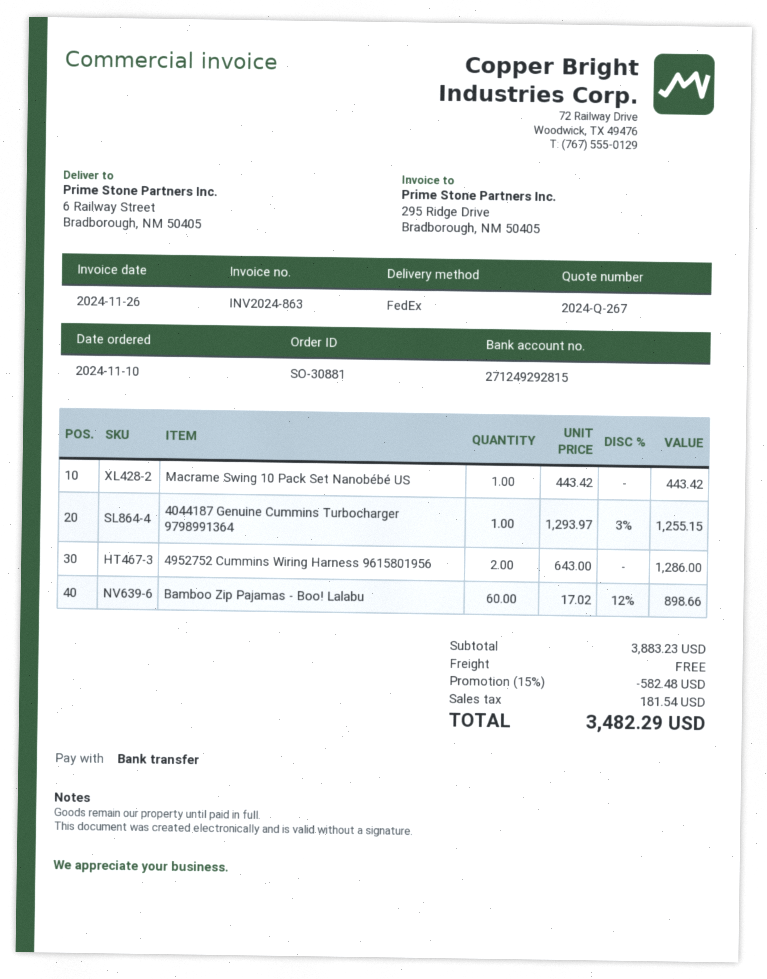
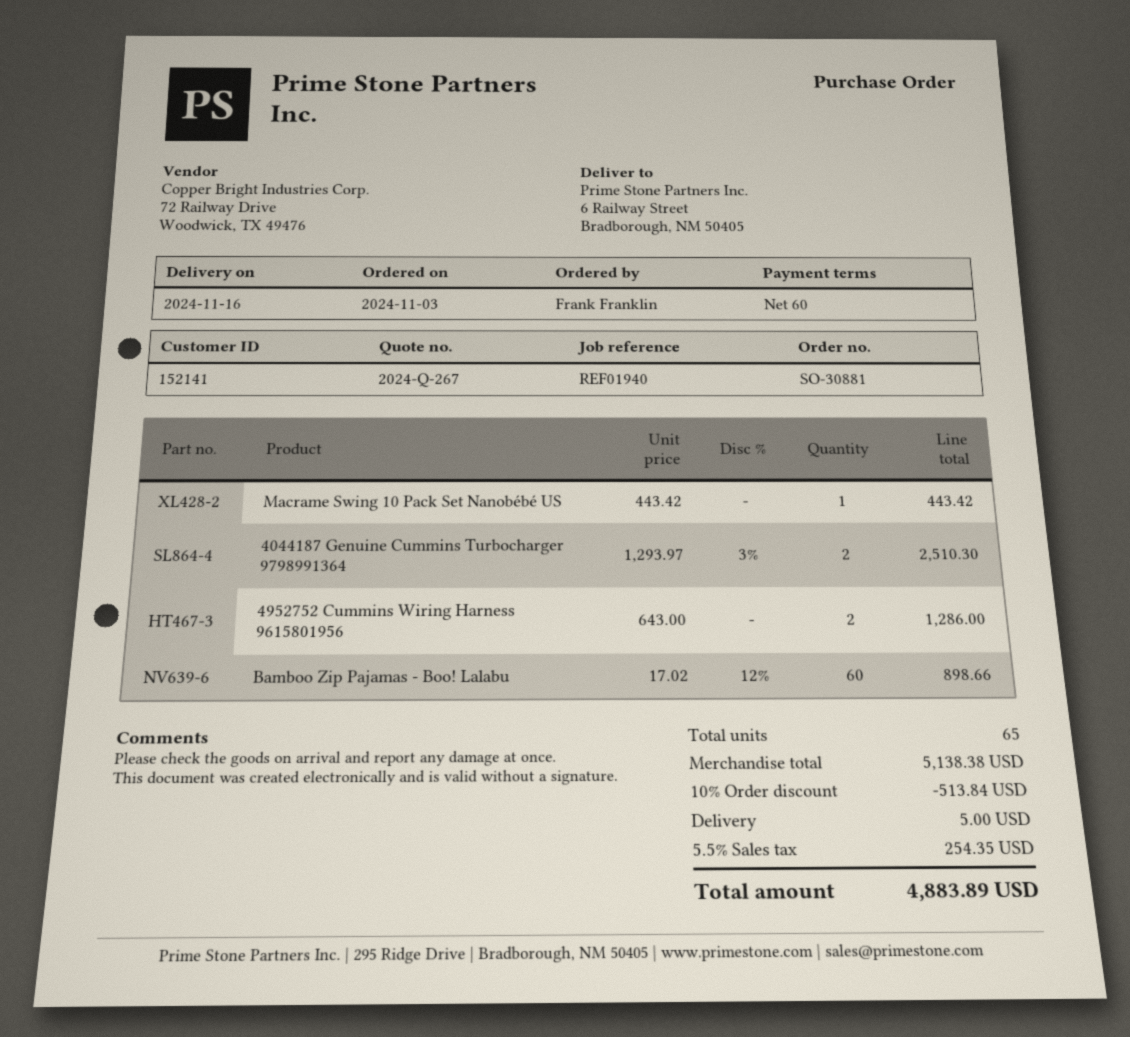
order date: 2024-11-10 -> 2024-11-03
4044187 Genuine Cummins Turbocharger 9798991364: 1 x 1293.97 - 3% = 1255.15 -> 2 x 1293.97 - 3% = 2510.30
subtotal: 3883.23 -> 5138.38
discount: 15% = 582.48 -> 10% = 513.84
shipping: 0.00 -> 5.00
tax: 181.54 -> 254.35
total: 3482.29 -> 4883.89

